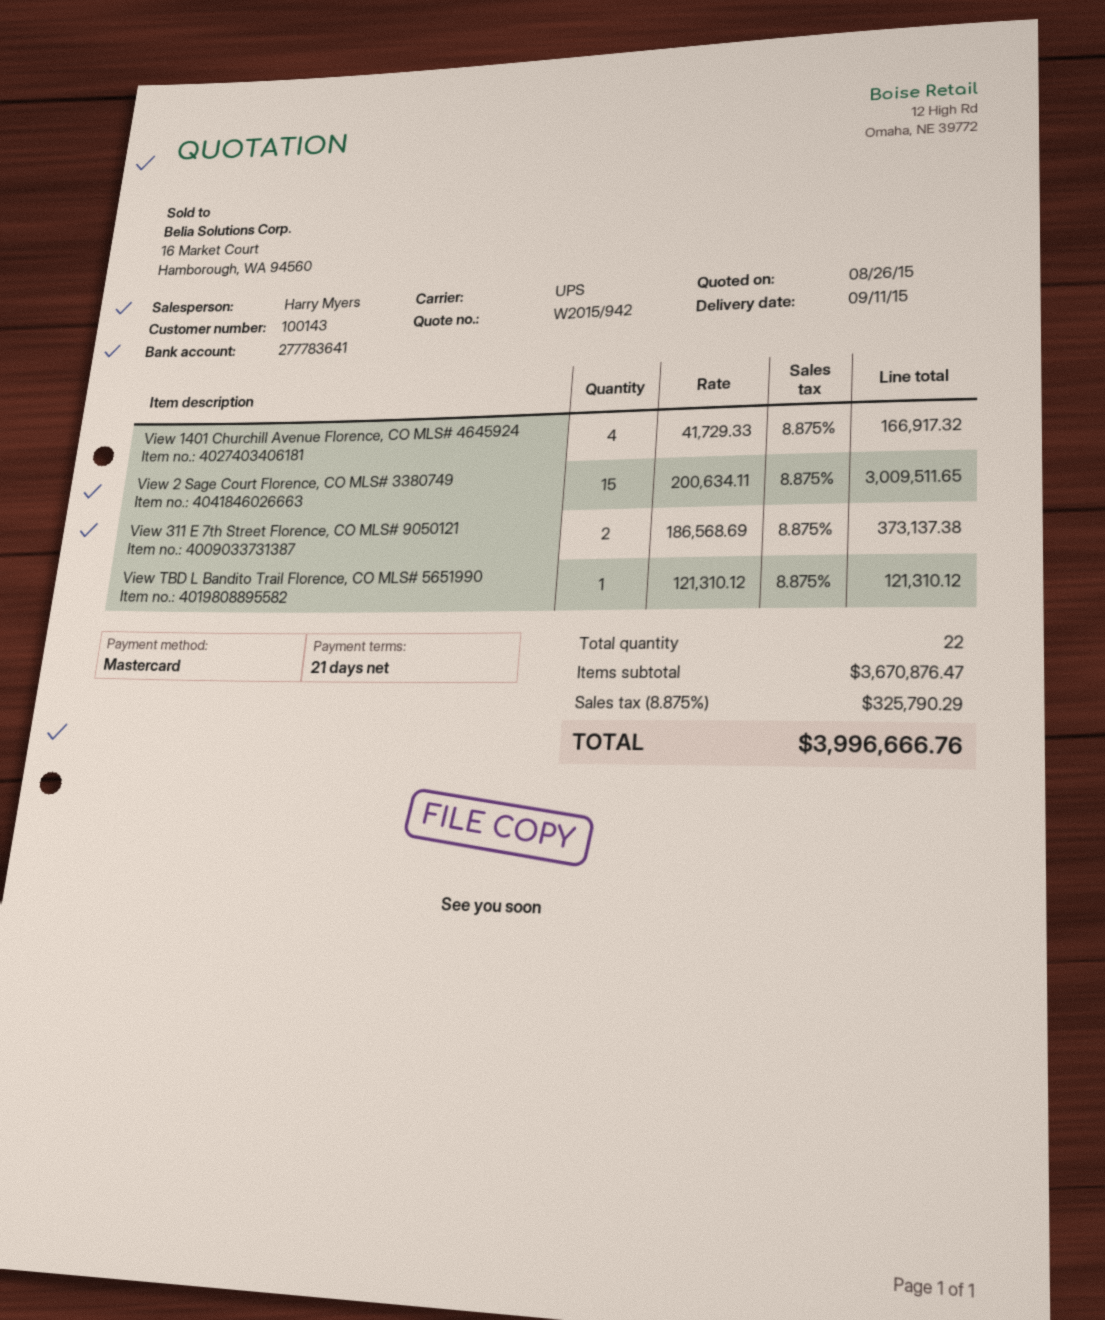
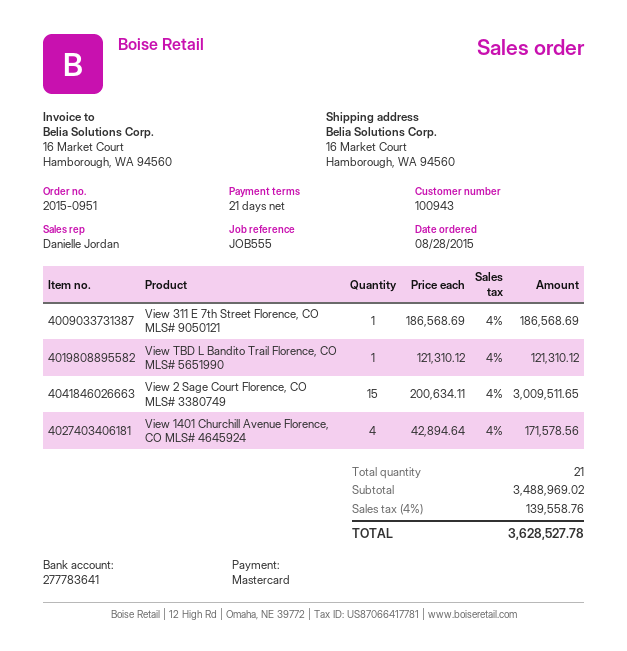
customer number: 100143 -> 100943
sales rep: Harry Myers -> Danielle Jordan
View 1401 Churchill Avenue Florence, CO MLS# 4645924: 4 x 41729.33 = 166917.32 -> 4 x 42894.64 = 171578.56
View 311 E 7th Street Florence, CO MLS# 9050121: 2 x 186568.69 = 373137.38 -> 1 x 186568.69 = 186568.69
total quantity: 22 -> 21
subtotal: 3670876.47 -> 3488969.02
tax: 8.875% = 325790.29 -> 4% = 139558.76
total: 3996666.76 -> 3628527.78

